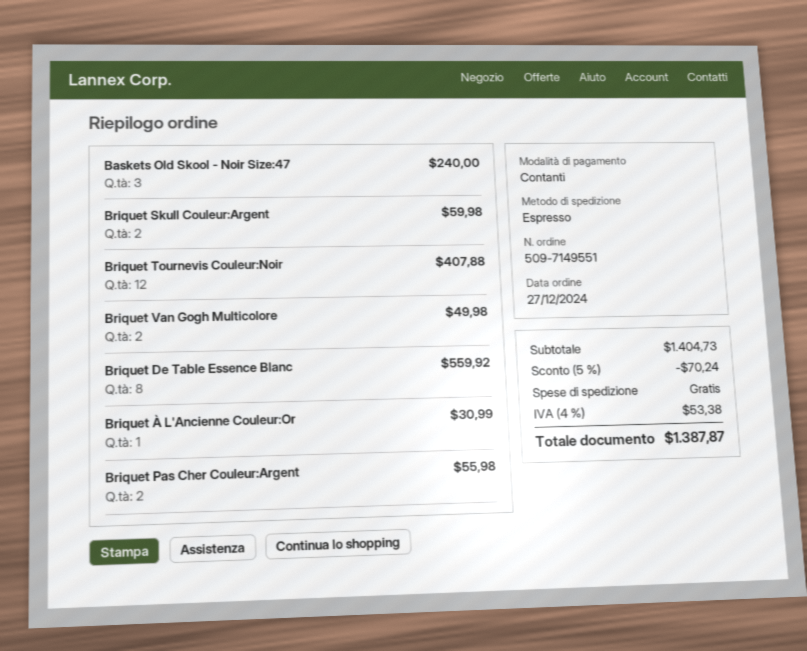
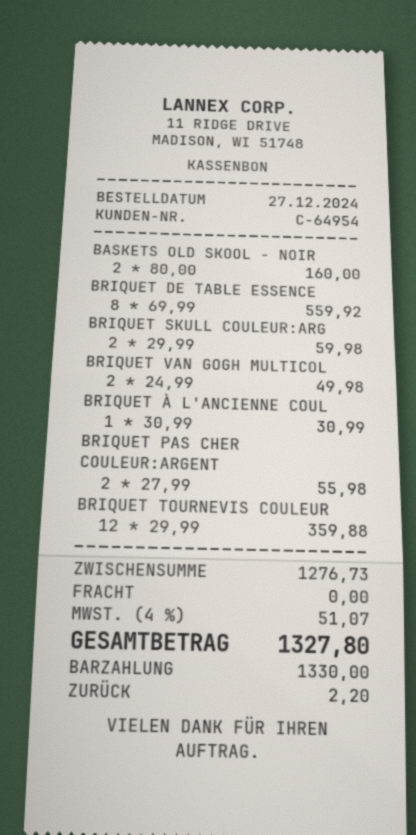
Baskets Old Skool - Noir Size:47: 3 for 240.00 -> 2 for 160.00
Briquet Tournevis Couleur:Noir: 12 for 407.88 -> 12 for 359.88
subtotal: 1404.73 -> 1276.73
discount: 5% = 70.24 -> none
tax: 4% = 53.38 -> 4% = 51.07
total: 1387.87 -> 1327.80

